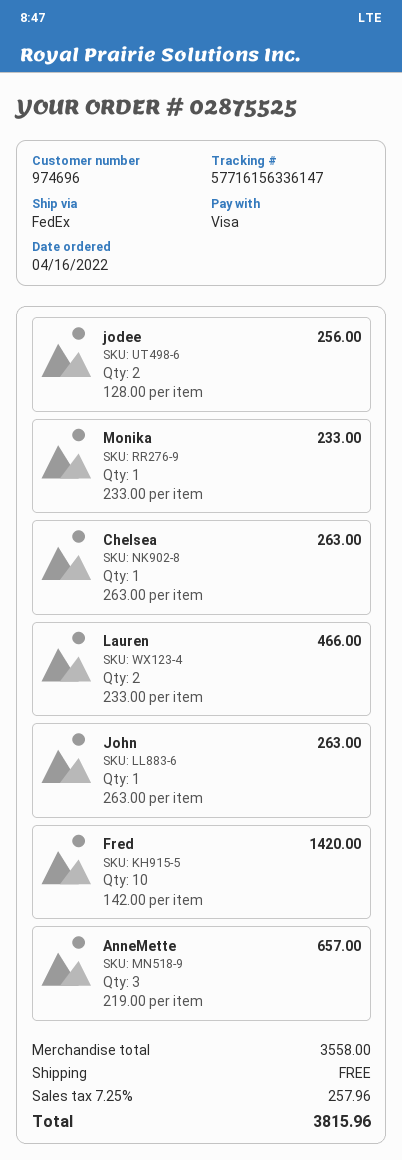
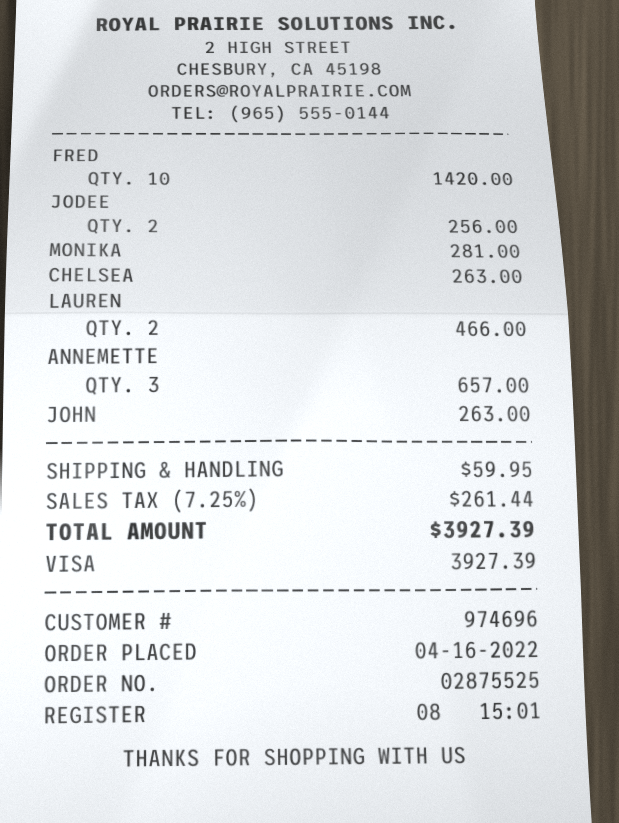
Monika: 1 for 233.00 -> 1 for 281.00
shipping: 0.00 -> 59.95
tax: 7.25% = 257.96 -> 7.25% = 261.44
total: 3815.96 -> 3927.39

